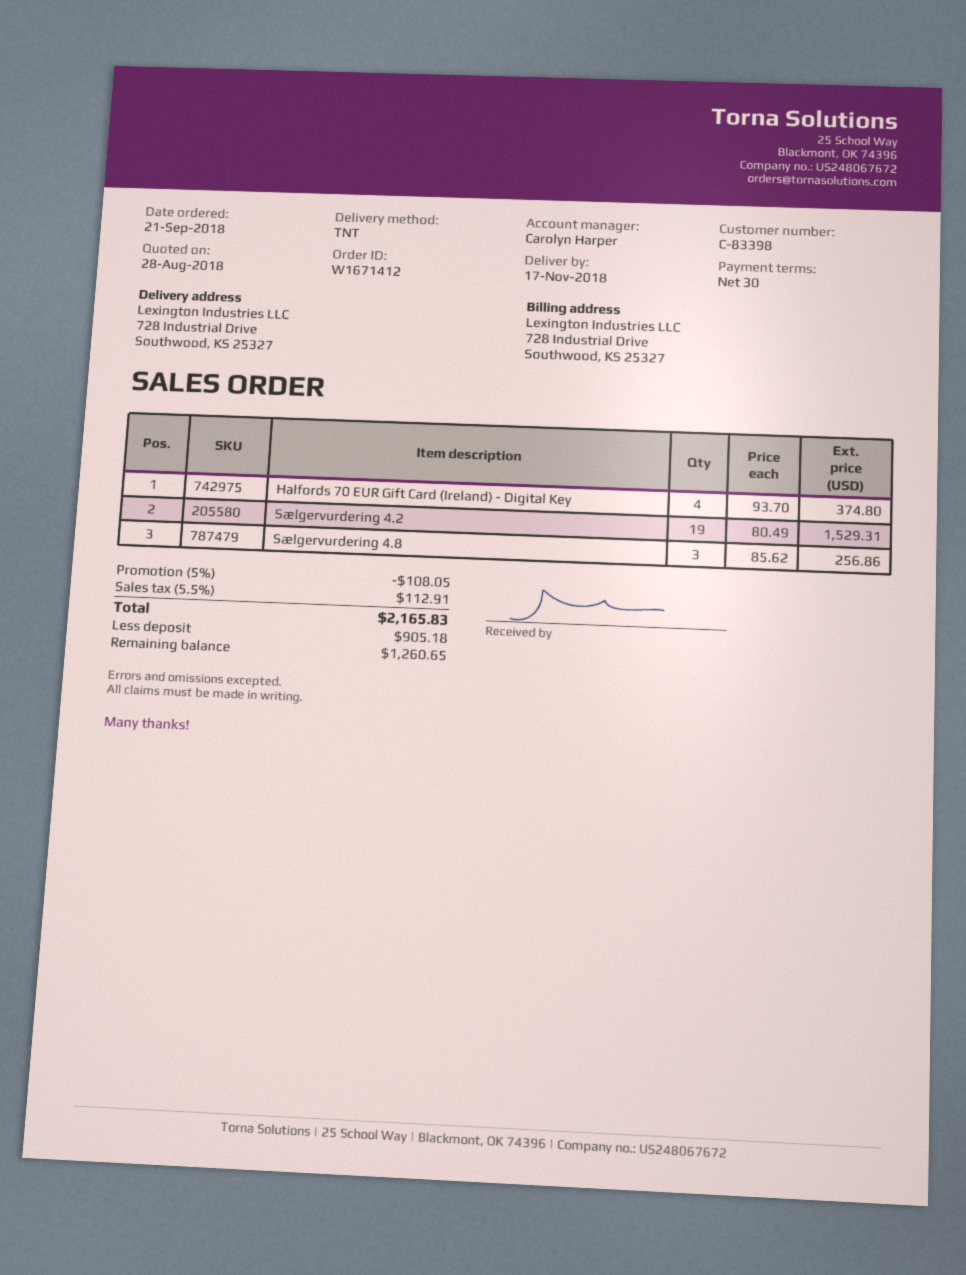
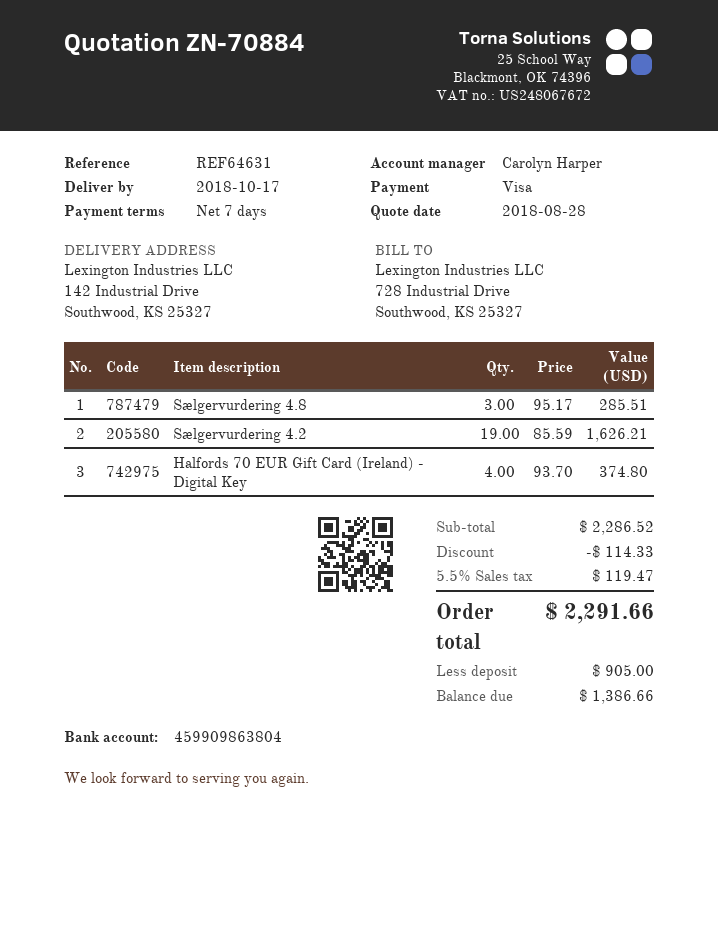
delivery date: 2018-11-17 -> 2018-10-17
payment terms: 30 days -> 7 days
ship to: 728 Industrial Drive, Southwood, KS 25327 -> 142 Industrial Drive, Southwood, KS 25327
Sælgervurdering 4.2: 19 x 80.49 = 1529.31 -> 19 x 85.59 = 1626.21
Sælgervurdering 4.8: 3 x 85.62 = 256.86 -> 3 x 95.17 = 285.51
discount: 108.05 -> 114.33
tax: 5.5% = 112.91 -> 5.5% = 119.47
total: 2165.83 -> 2291.66
deposit: 905.18 -> 905.00
balance: 1260.65 -> 1386.66

